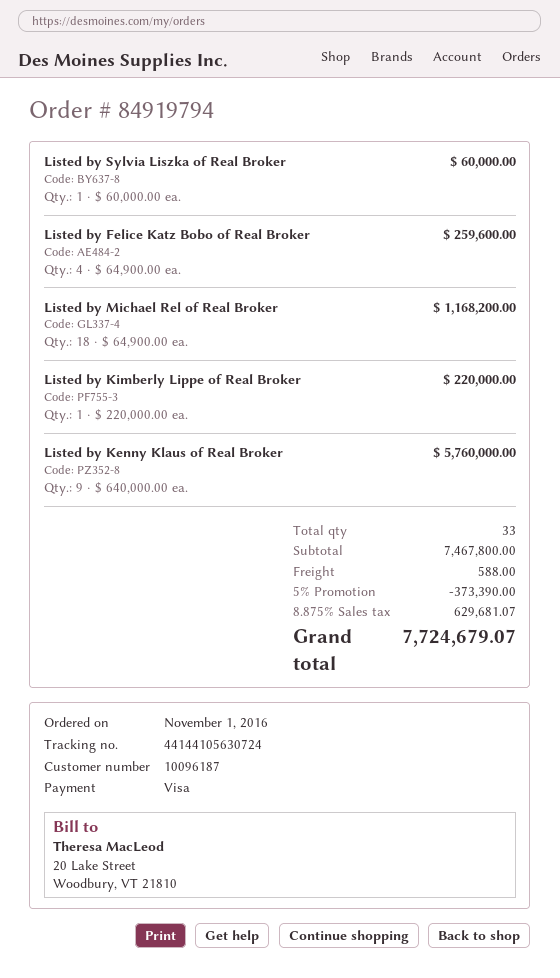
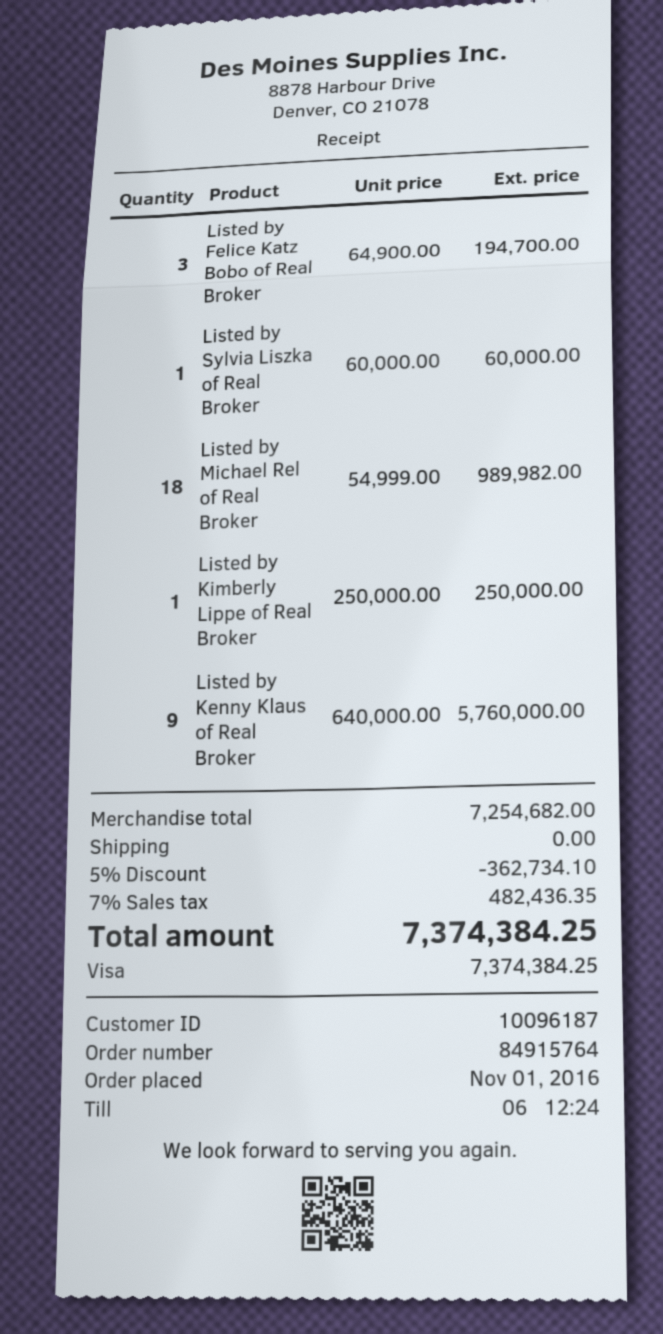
order number: 84919794 -> 84915764
Listed by Felice Katz Bobo of Real Broker: 4 x 64900.00 = 259600.00 -> 3 x 64900.00 = 194700.00
Listed by Michael Rel of Real Broker: 18 x 64900.00 = 1168200.00 -> 18 x 54999.00 = 989982.00
Listed by Kimberly Lippe of Real Broker: 1 x 220000.00 = 220000.00 -> 1 x 250000.00 = 250000.00
subtotal: 7467800.00 -> 7254682.00
discount: 5% = 373390.00 -> 5% = 362734.10
shipping: 588.00 -> 0.00
tax: 8.875% = 629681.07 -> 7% = 482436.35
total: 7724679.07 -> 7374384.25

